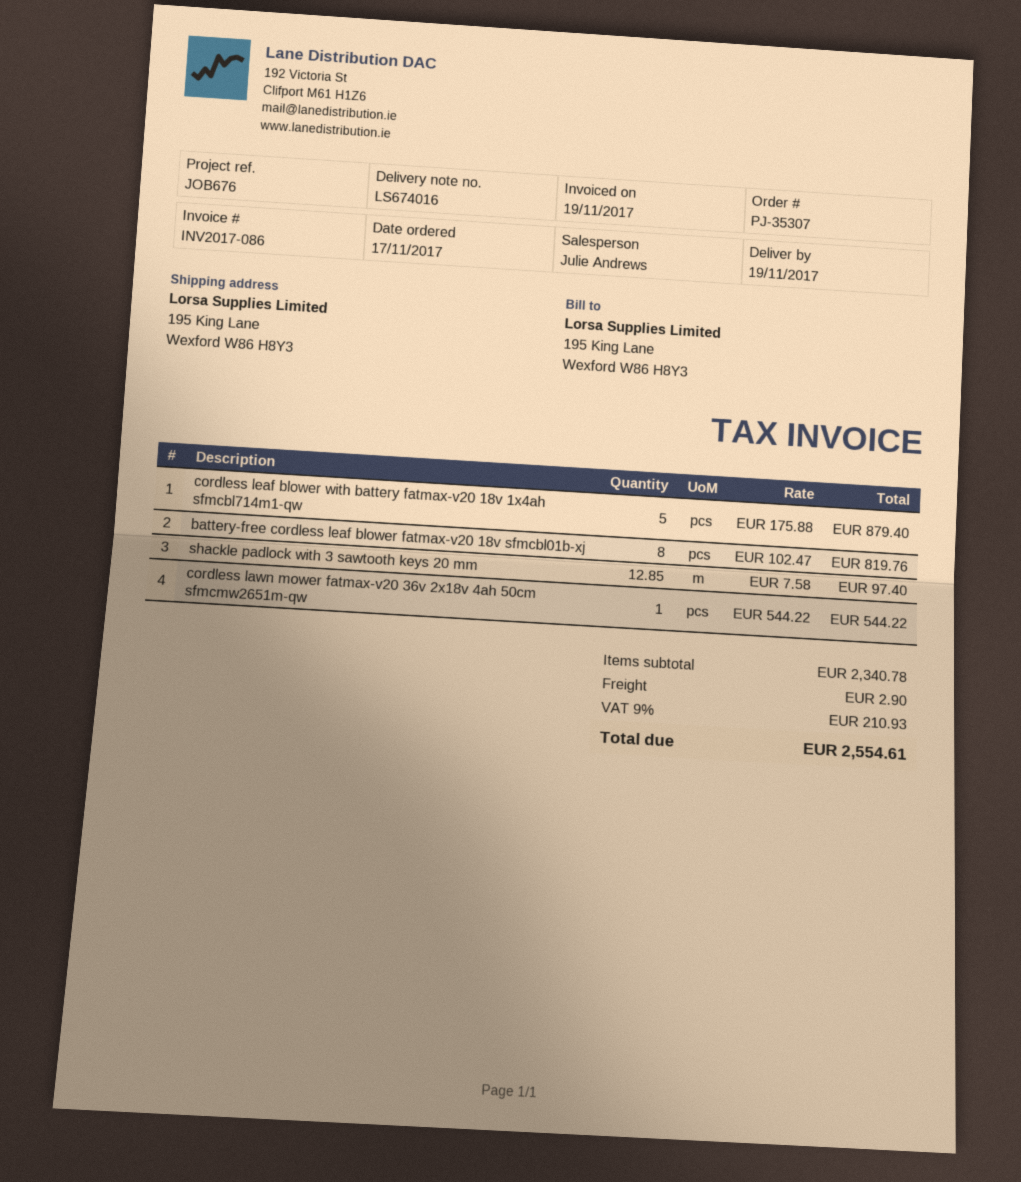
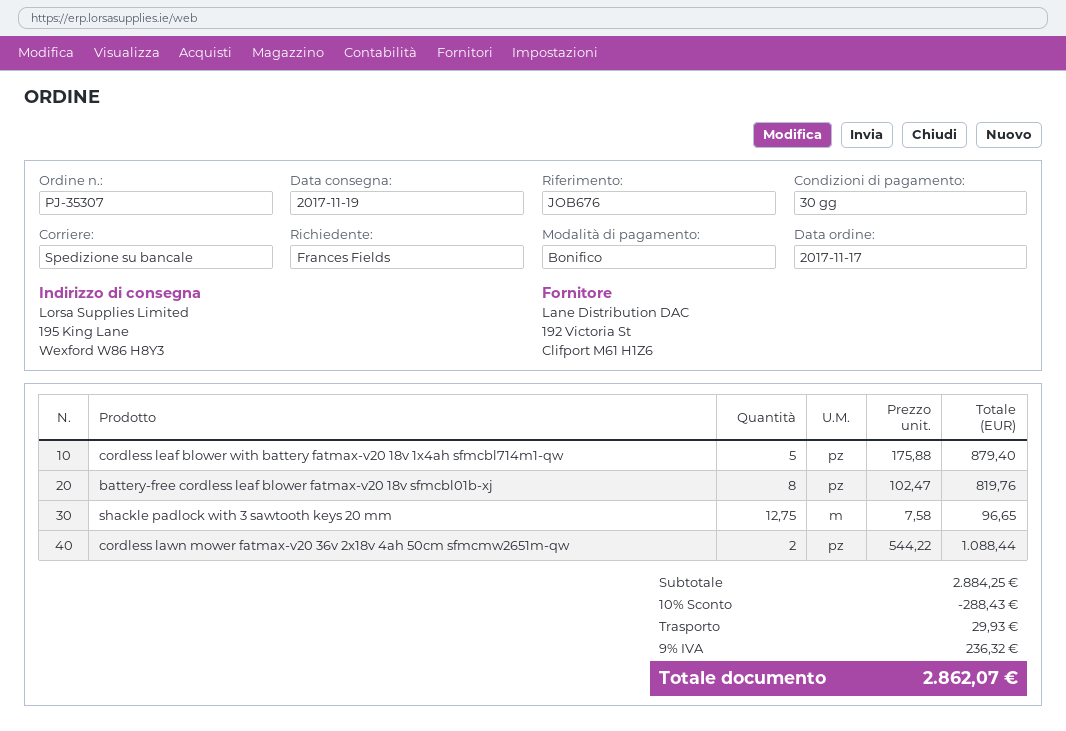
shackle padlock with 3 sawtooth keys 20 mm: 12.85 x 7.58 = 97.40 -> 12.75 x 7.58 = 96.65
cordless lawn mower fatmax-v20 36v 2x18v 4ah 50cm sfmcmw2651m-qw: 1 x 544.22 = 544.22 -> 2 x 544.22 = 1088.44
subtotal: 2340.78 -> 2884.25
discount: none -> 10% = 288.43
shipping: 2.90 -> 29.93
tax: 9% = 210.93 -> 9% = 236.32
total: 2554.61 -> 2862.07

